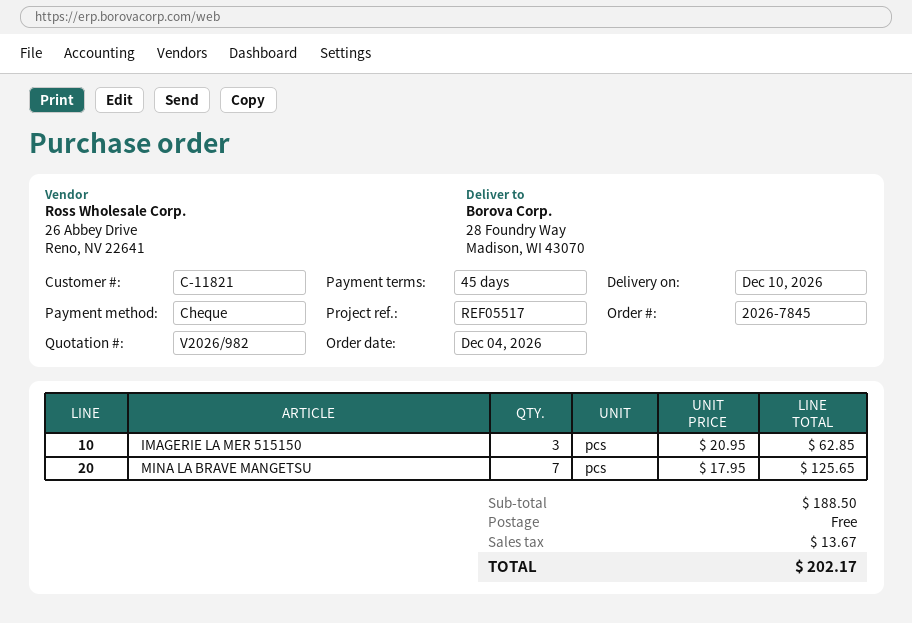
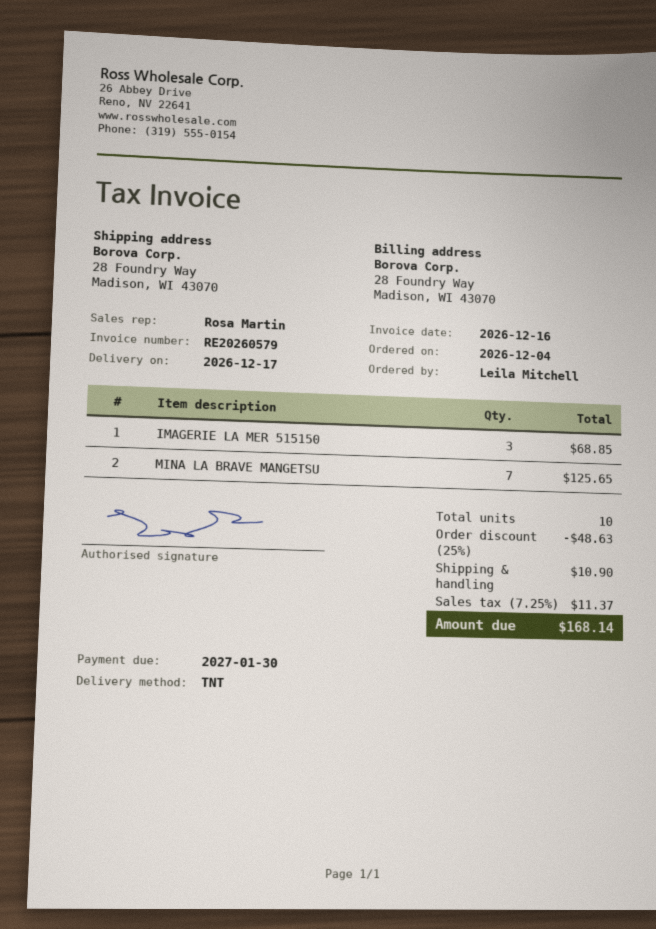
delivery date: 2026-12-10 -> 2026-12-17
IMAGERIE LA MER 515150: 3 for 62.85 -> 3 for 68.85
discount: none -> 25% = 48.63
shipping: 0.00 -> 10.90
tax: 13.67 -> 11.37
total: 202.17 -> 168.14

